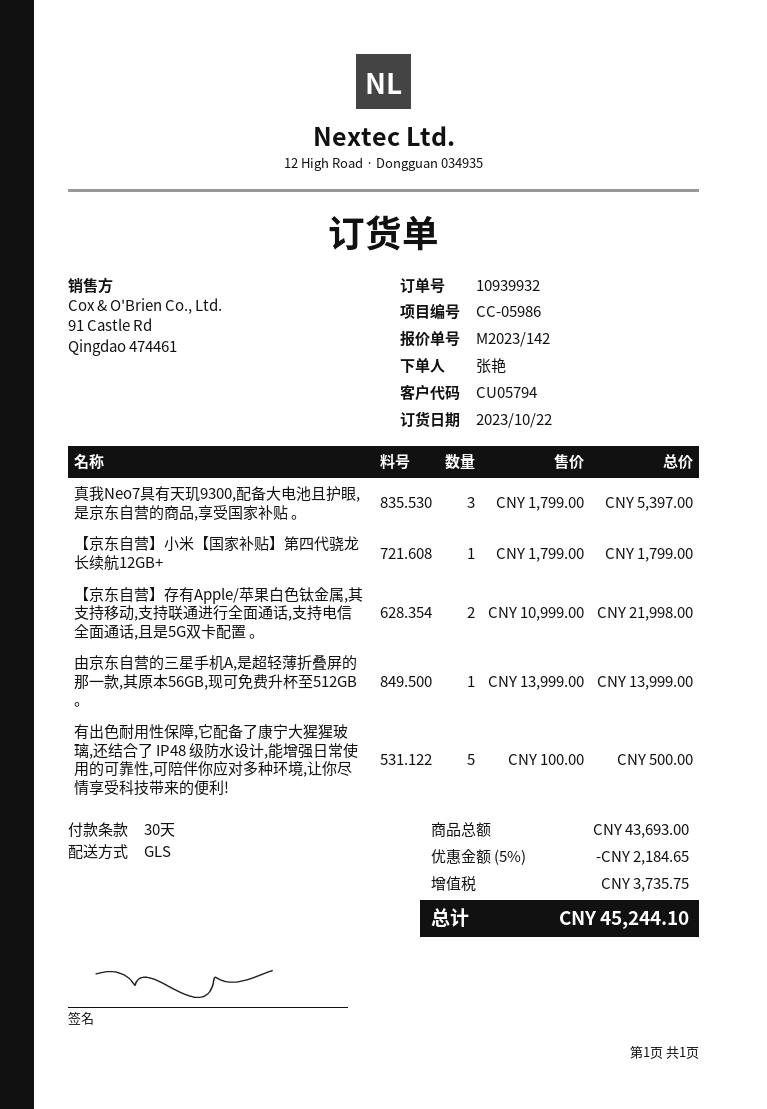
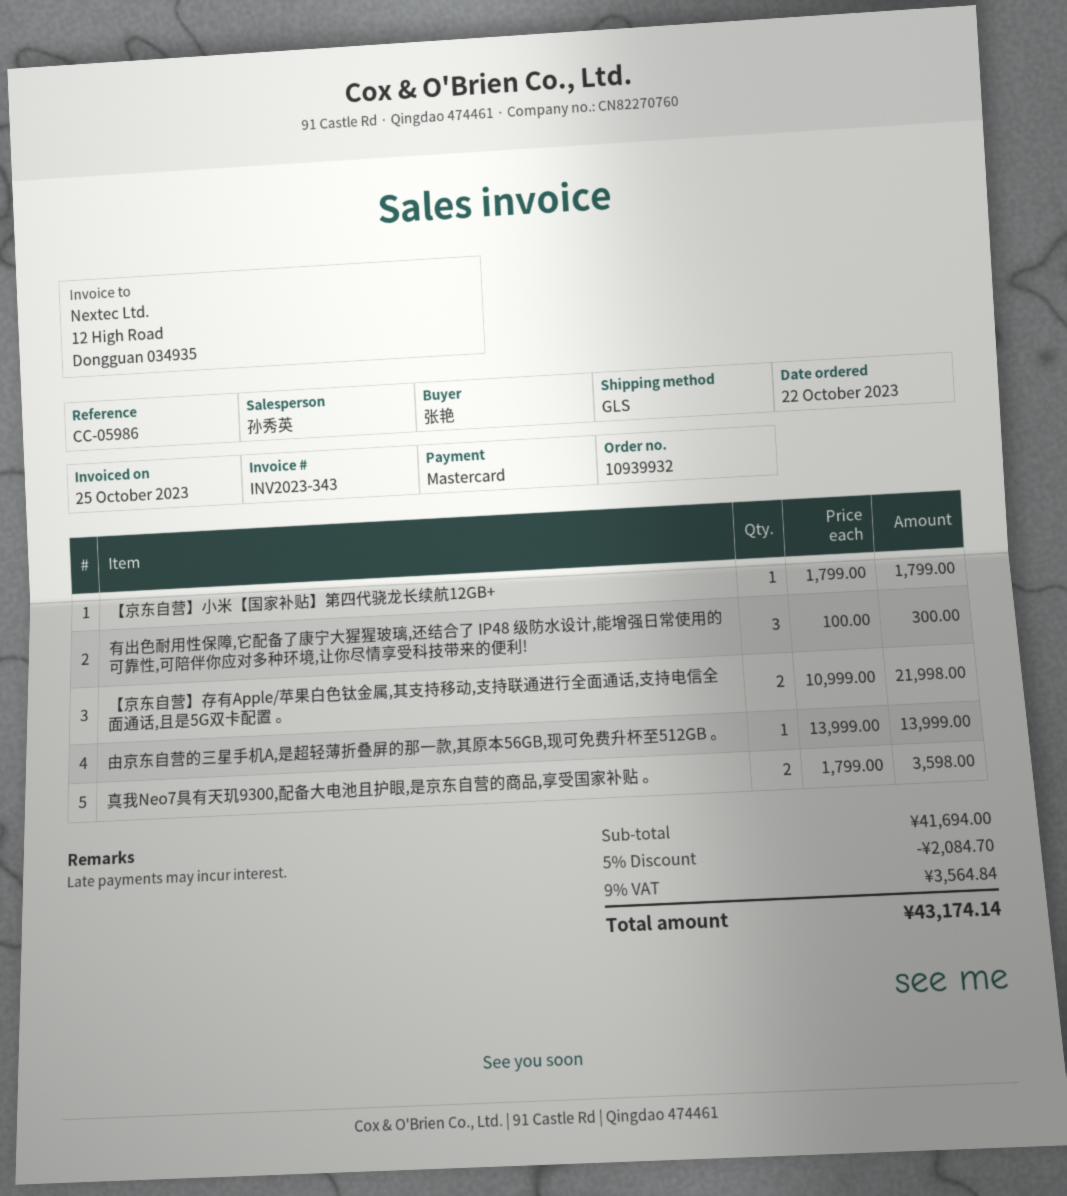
真我Neo7具有天玑9300,配备大电池且护眼,是京东自营的商品,享受国家补贴 。: 3 x 1799.00 = 5397.00 -> 2 x 1799.00 = 3598.00
有出色耐用性保障,它配备了康宁大猩猩玻璃,还结合了 IP48 级防水设计,能增强日常使用的可靠性,可陪伴你应对多种环境,让你尽情享受科技带来的便利!: 5 x 100.00 = 500.00 -> 3 x 100.00 = 300.00
subtotal: 43693.00 -> 41694.00
discount: 5% = 2184.65 -> 5% = 2084.70
tax: 3735.75 -> 3564.84
total: 45244.10 -> 43174.14

